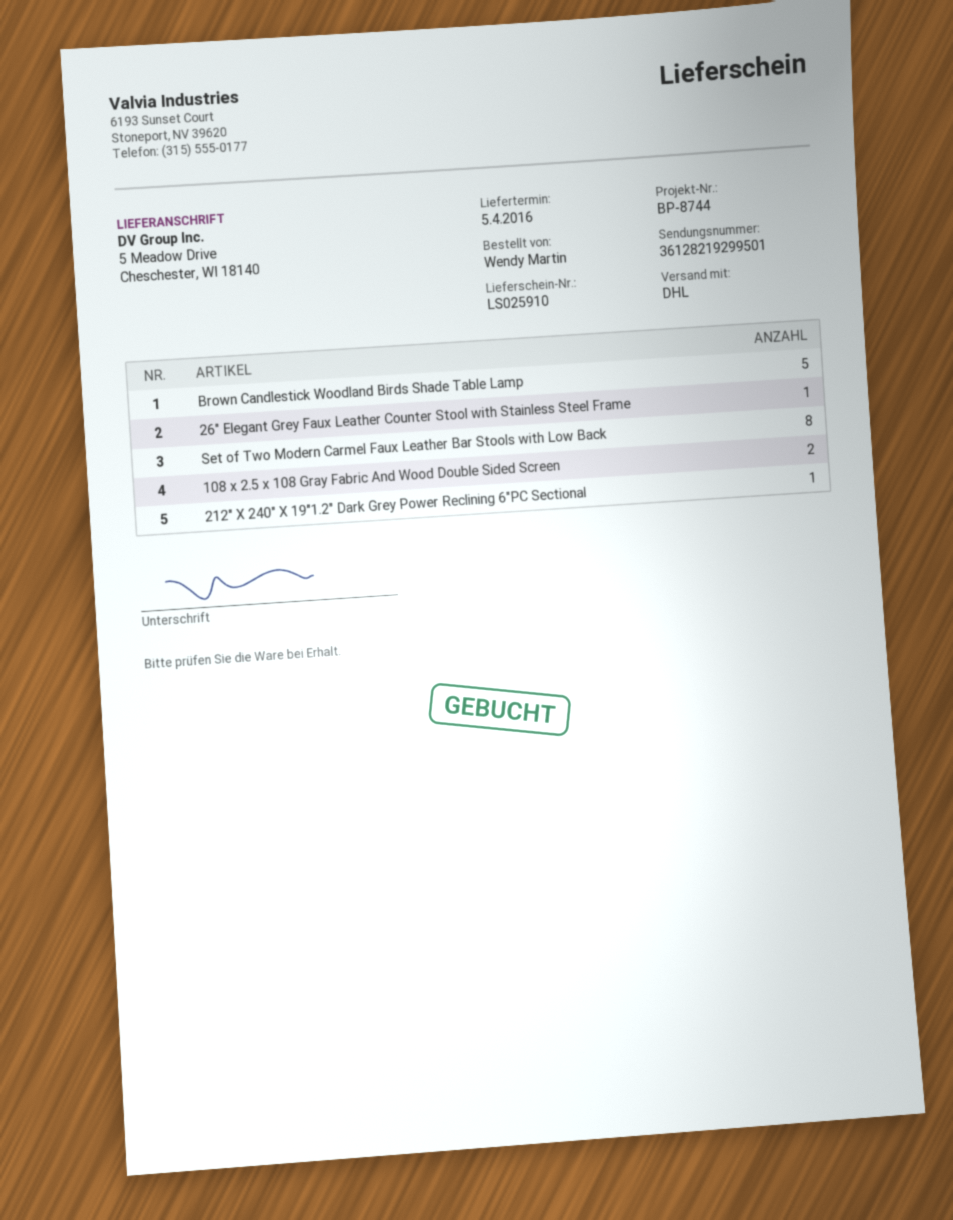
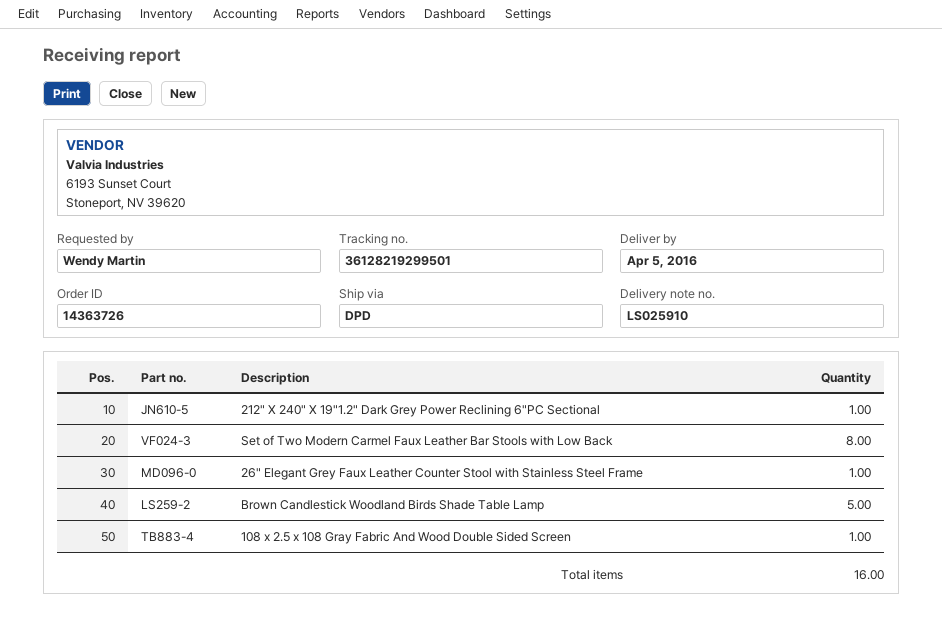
shipping method: DHL -> DPD
108 x 2.5 x 108 Gray Fabric And Wood Double Sided Screen: 2 -> 1

